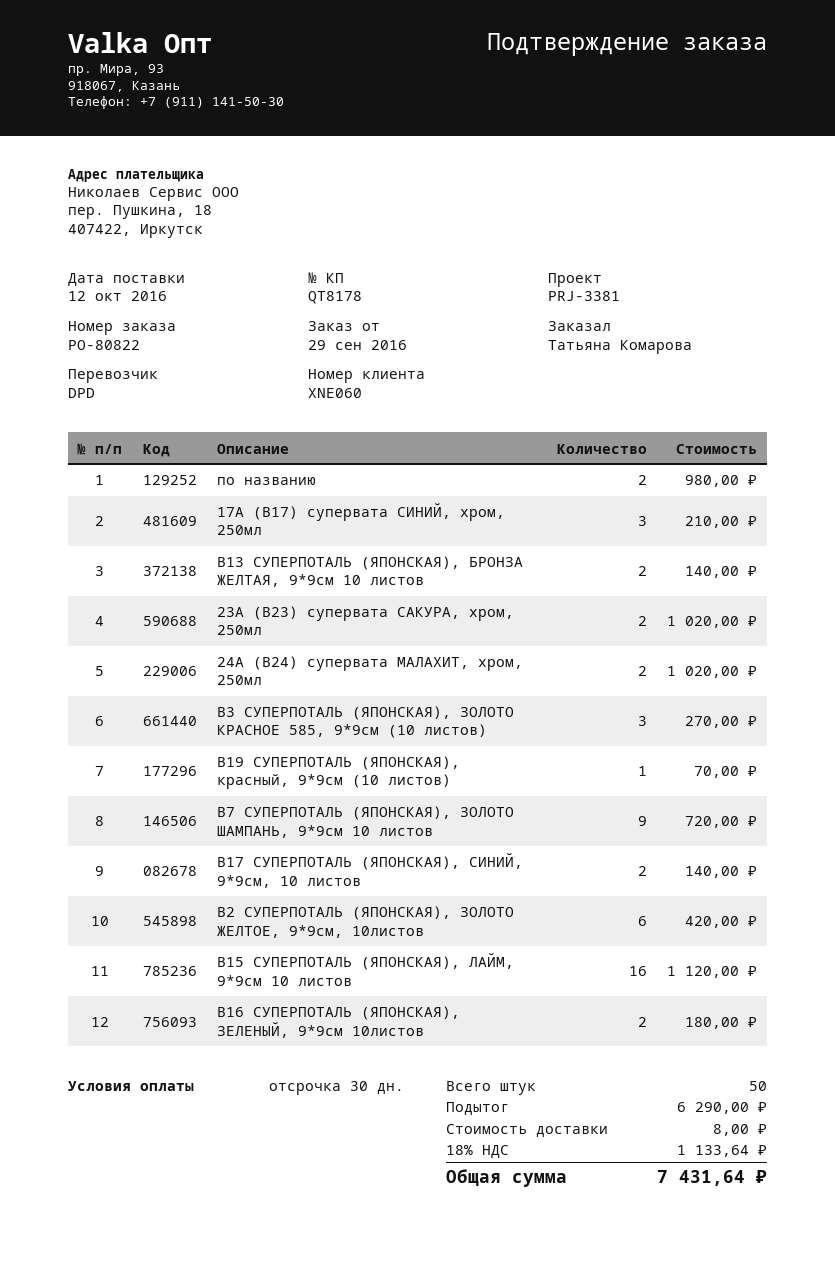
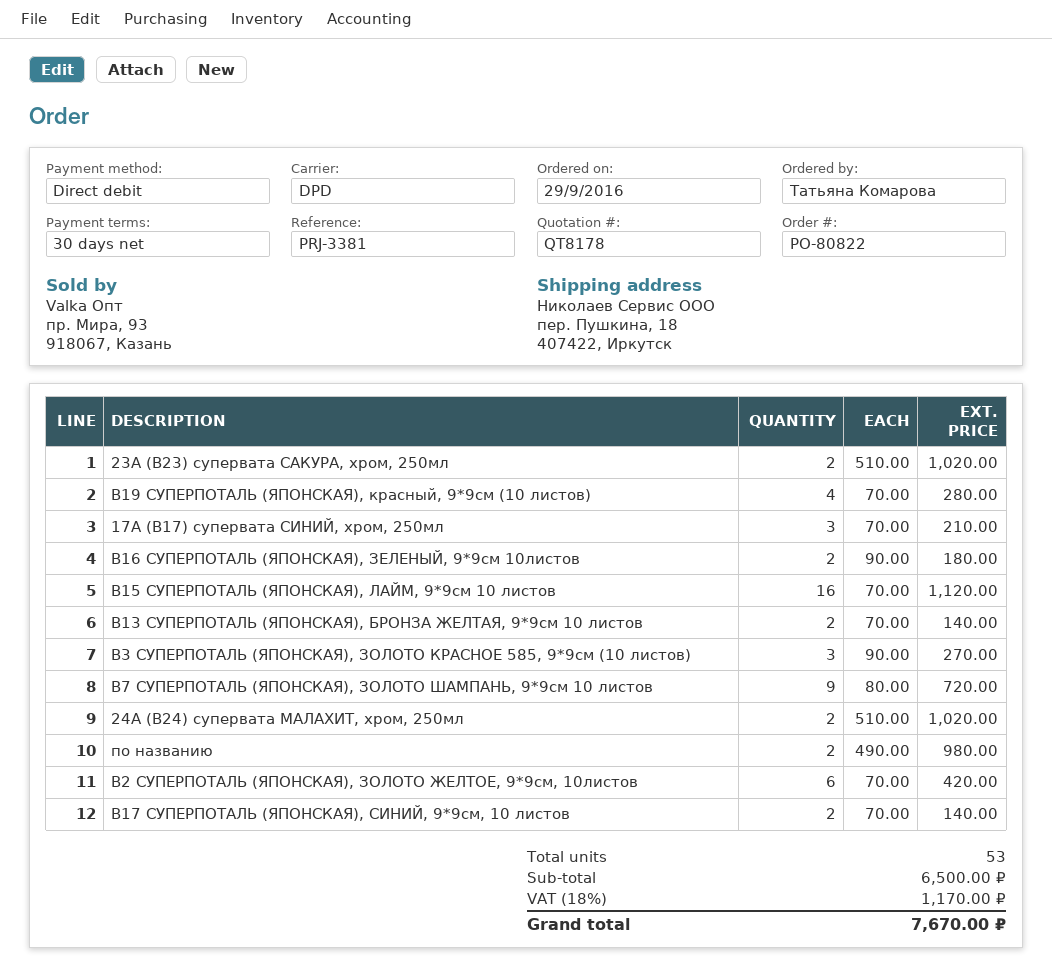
В19 СУПЕРПОТАЛЬ (ЯПОНСКАЯ), красный, 9*9см (10 листов): 1 for 70.00 -> 4 for 280.00
total quantity: 50 -> 53
subtotal: 6290.00 -> 6500.00
shipping: 8.00 -> none
tax: 18% = 1133.64 -> 18% = 1170.00
total: 7431.64 -> 7670.00

